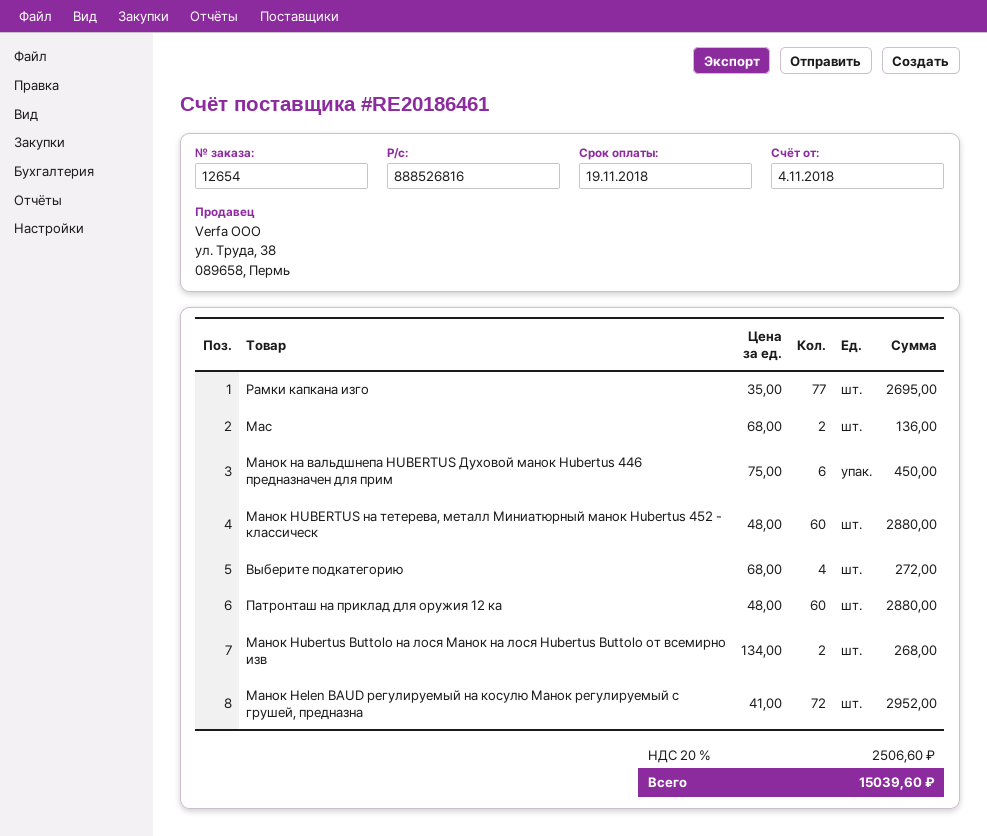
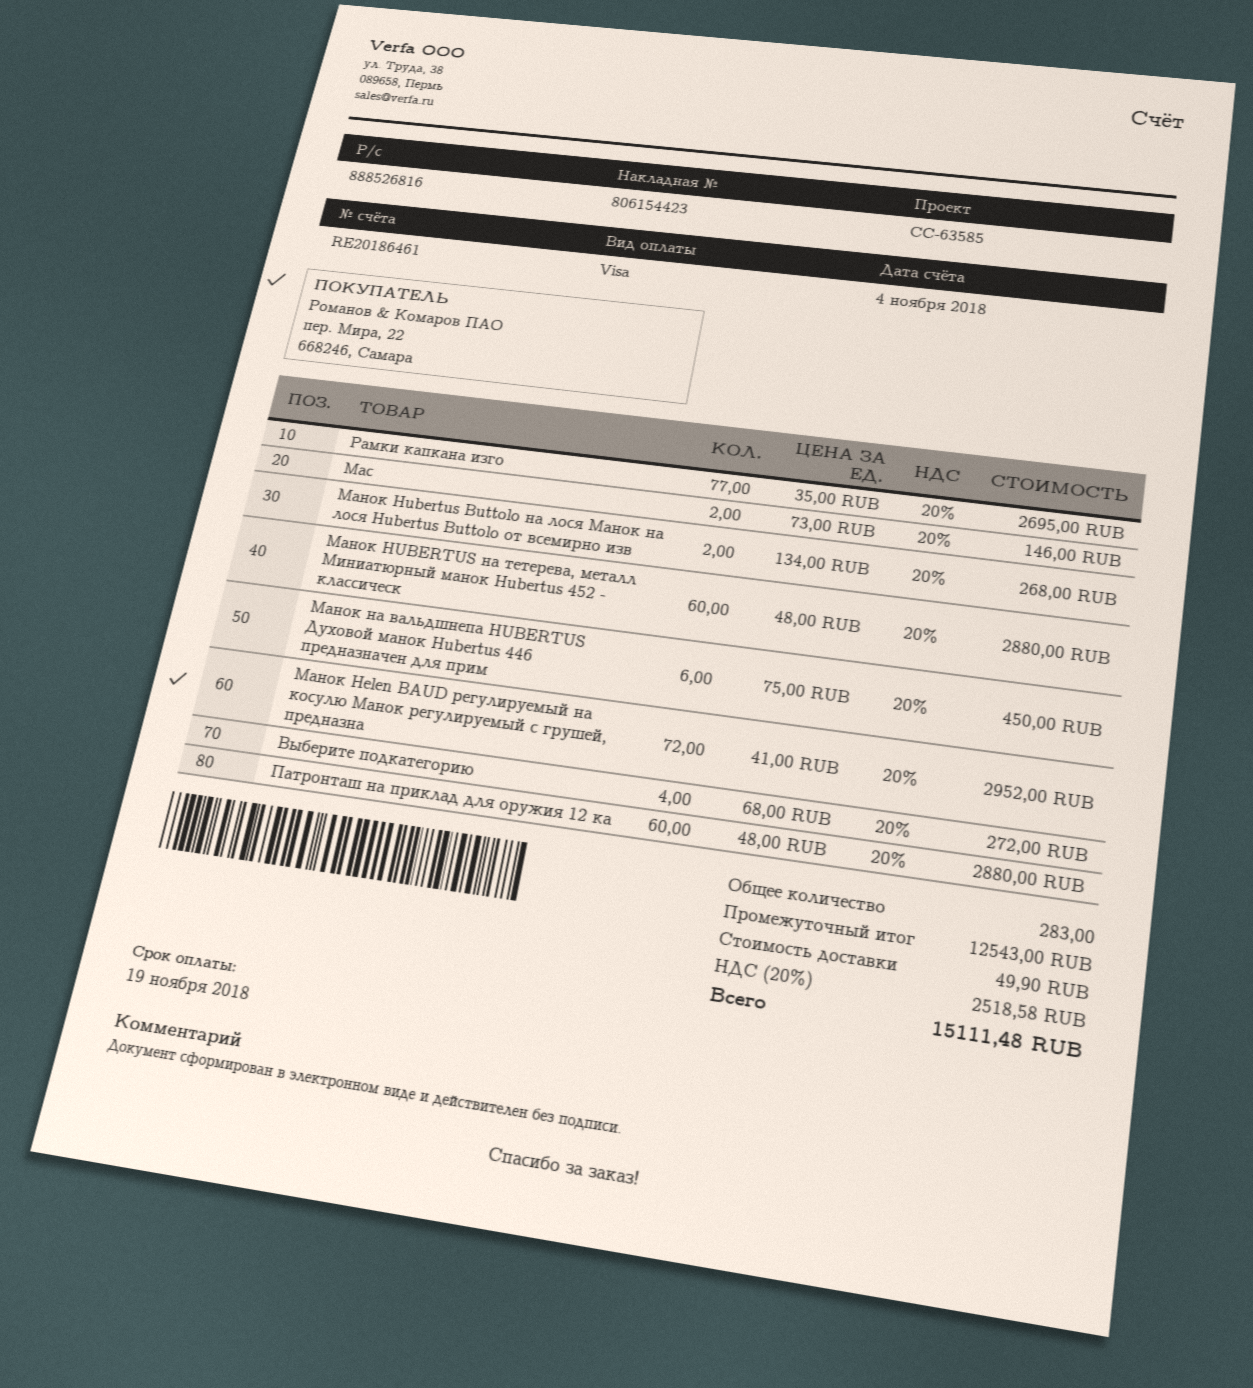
Мас: 2 x 68.00 = 136.00 -> 2 x 73.00 = 146.00
shipping: none -> 49.90
tax: 20% = 2506.60 -> 20% = 2518.58
total: 15039.60 -> 15111.48

